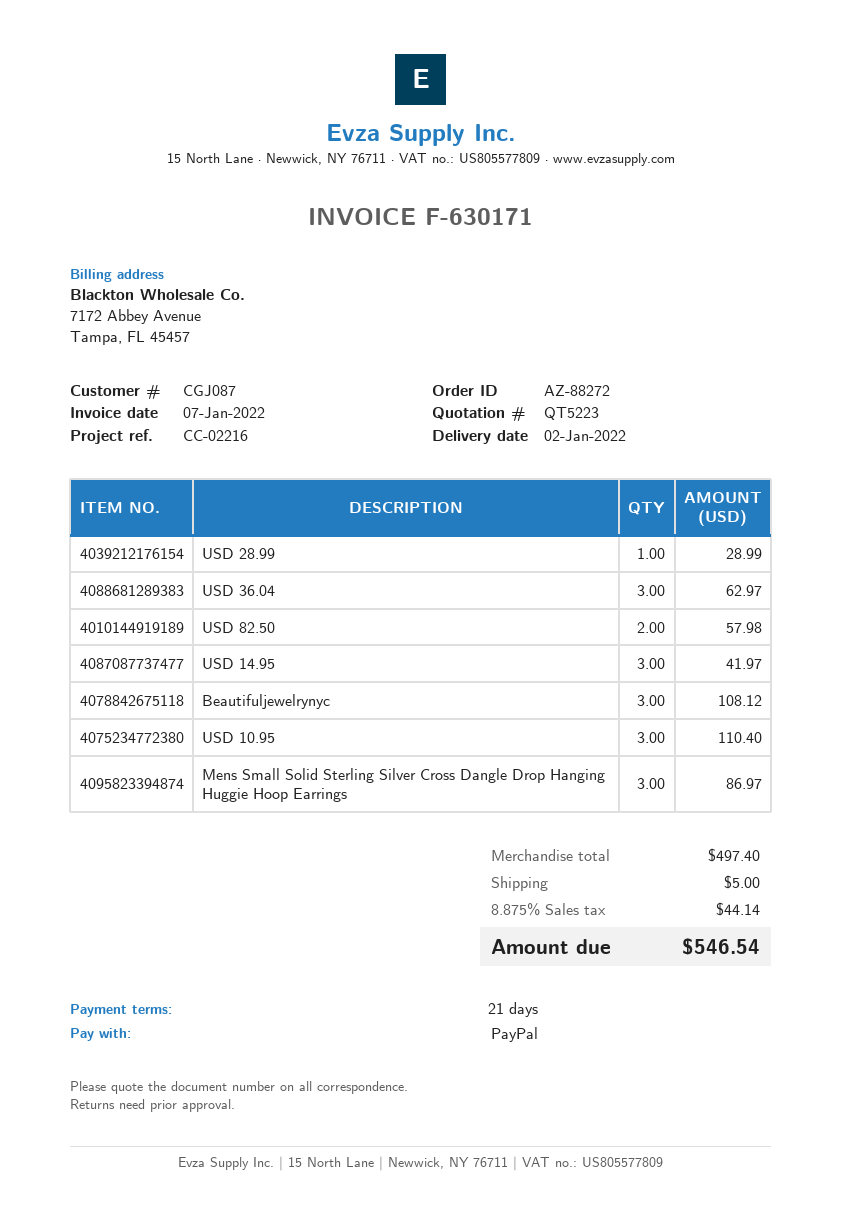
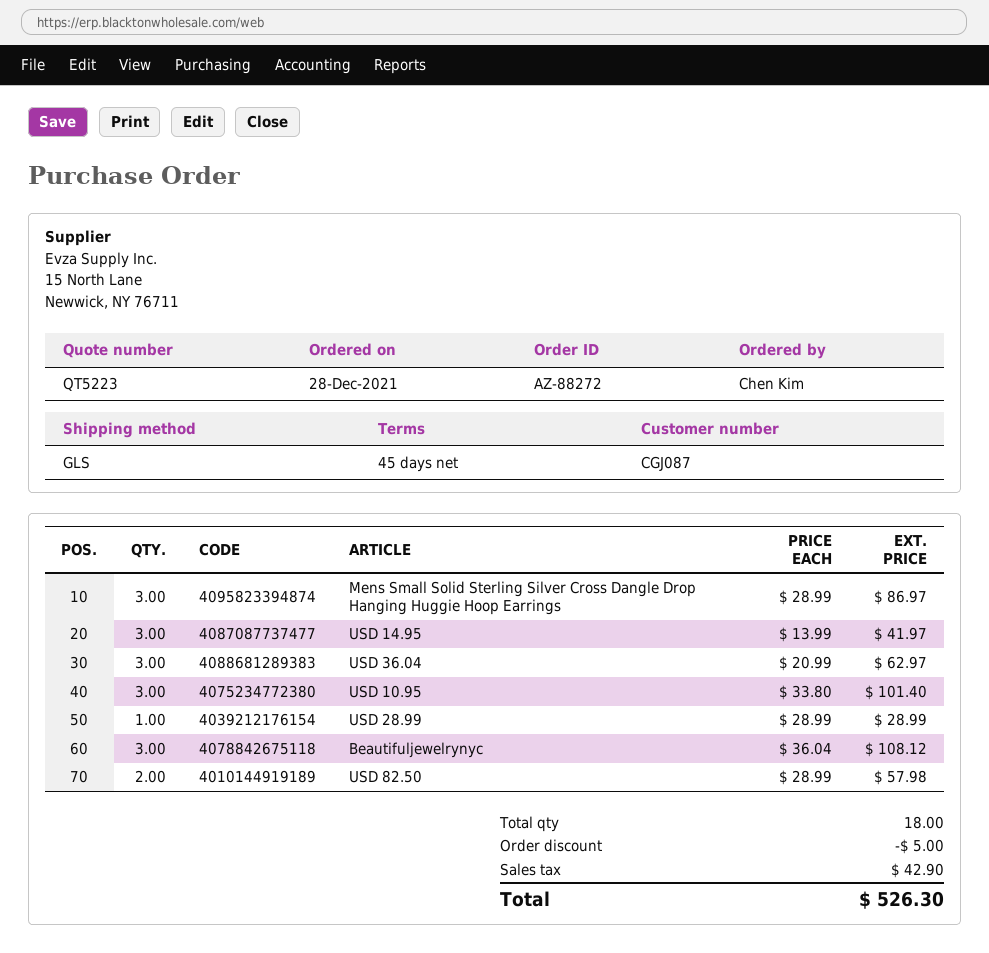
payment terms: 21 days -> 45 days
USD 10.95: 3 for 110.40 -> 3 for 101.40
discount: none -> 5.00
shipping: 5.00 -> none
tax: 44.14 -> 42.90
total: 546.54 -> 526.30

